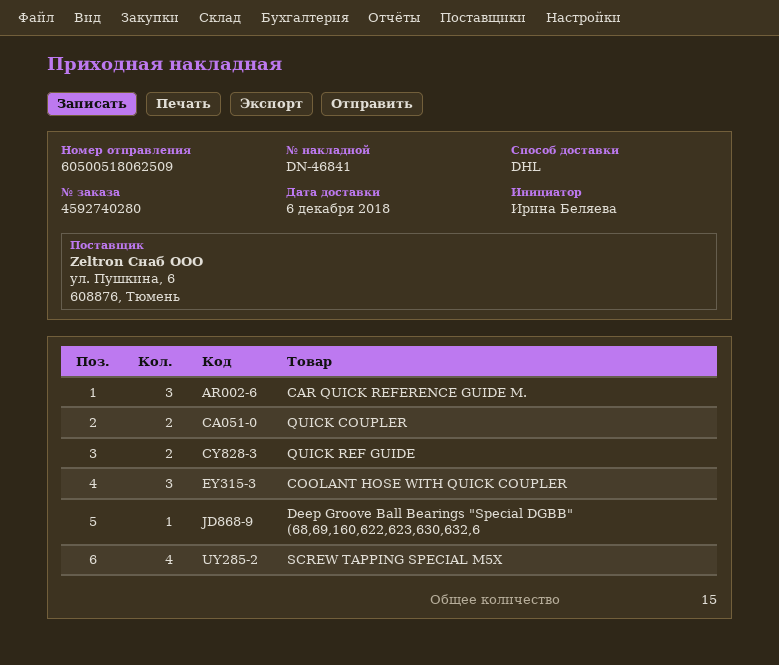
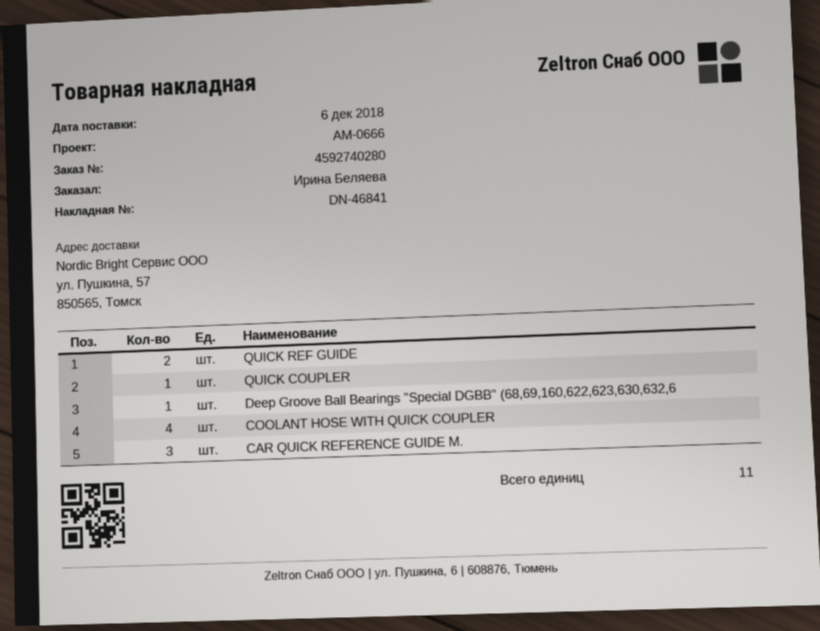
QUICK COUPLER: 2 -> 1
COOLANT HOSE WITH QUICK COUPLER: 3 -> 4
SCREW TAPPING SPECIAL M5X: 4 -> none
total quantity: 15 -> 11

